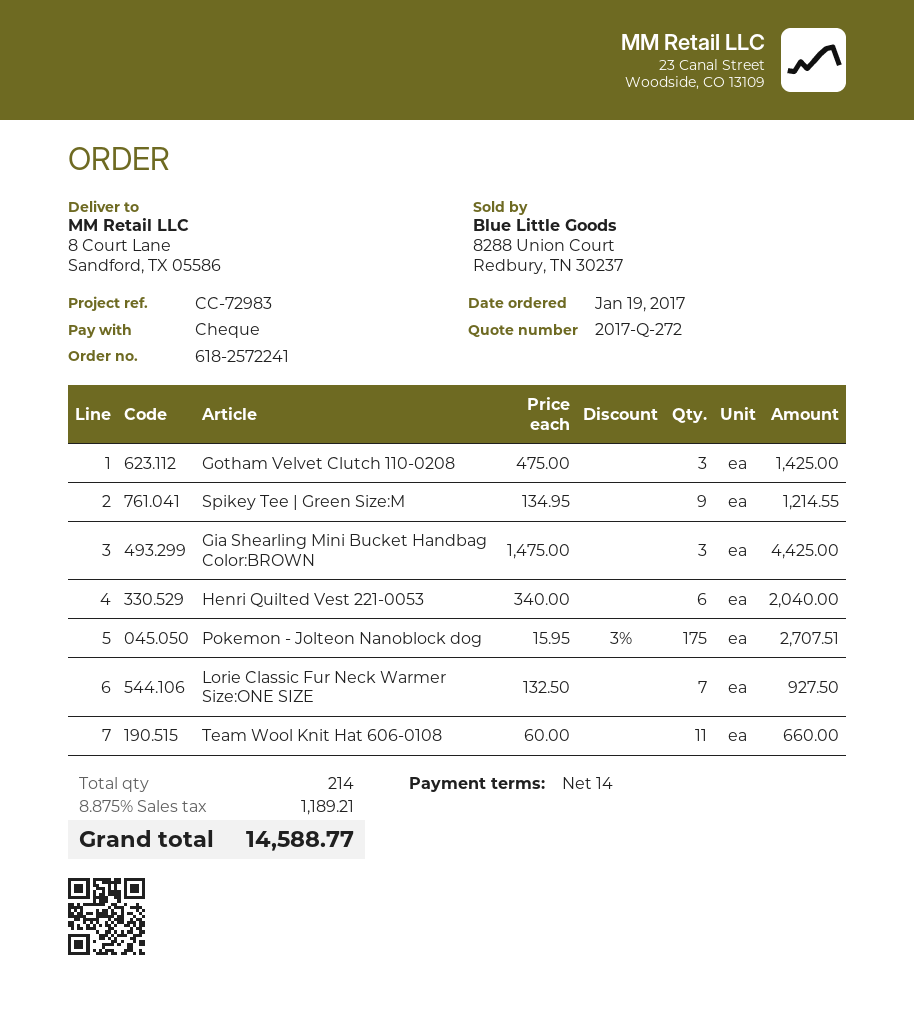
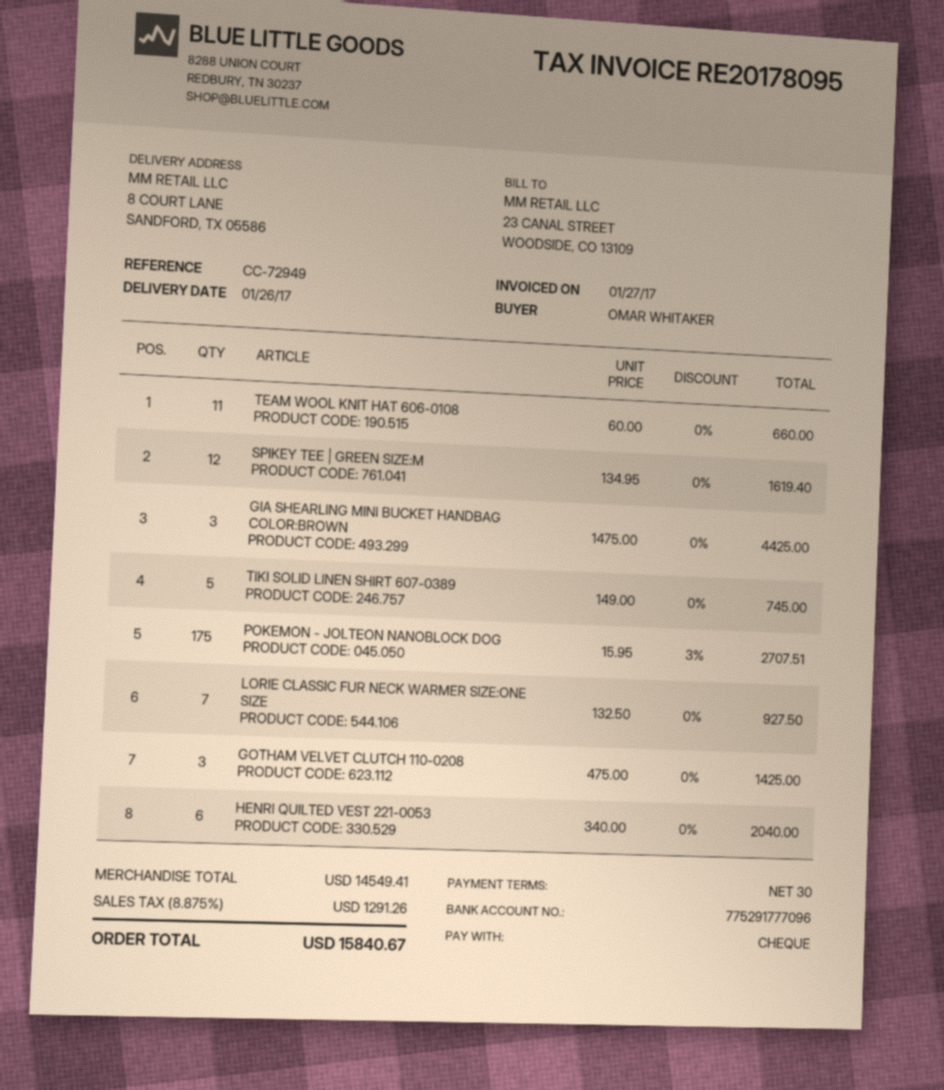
payment terms: 14 days -> 30 days
reference: CC-72983 -> CC-72949
Spikey Tee | Green Size:M: 9 x 134.95 = 1214.55 -> 12 x 134.95 = 1619.40
TIKI SOLID LINEN SHIRT 607-0389: none -> 5 x 149.00 = 745.00
tax: 8.875% = 1189.21 -> 8.875% = 1291.26
total: 14588.77 -> 15840.67

